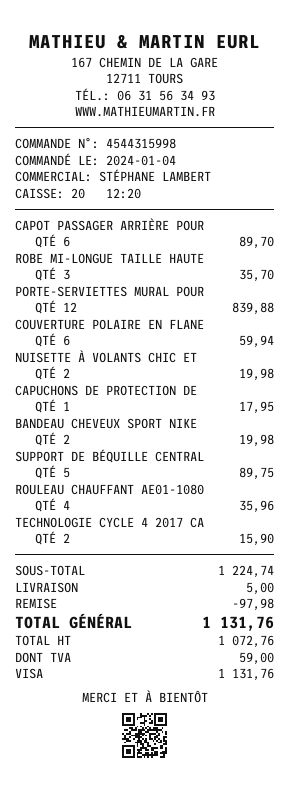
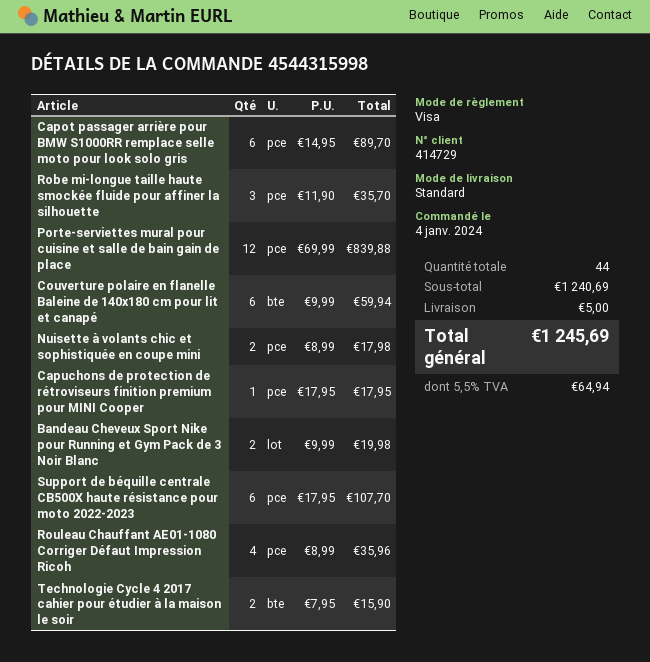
NUISETTE À VOLANTS CHIC ET: 2 for 19.98 -> 2 for 17.98
SUPPORT DE BÉQUILLE CENTRAL: 5 for 89.75 -> 6 for 107.70
subtotal: 1224.74 -> 1240.69
discount: 97.98 -> none
tax: 59.00 -> 64.94
total: 1131.76 -> 1245.69

